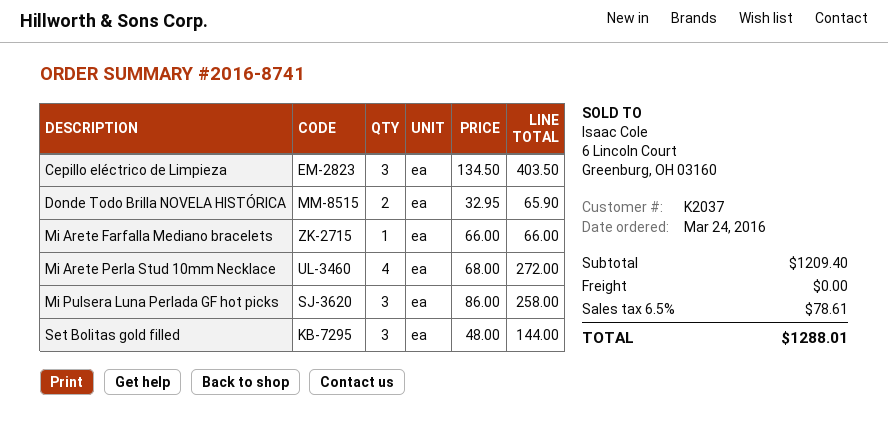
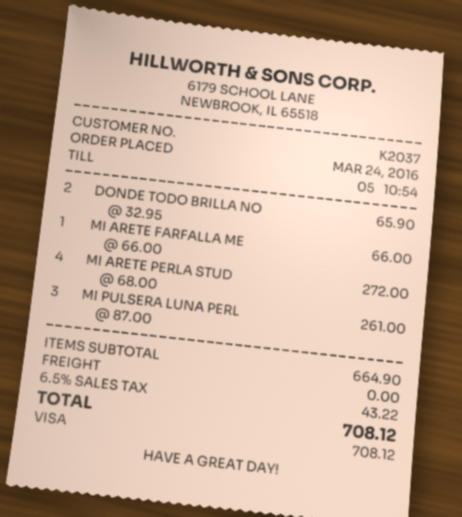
Cepillo eléctrico de Limpieza: 3 x 134.50 = 403.50 -> none
Mi Pulsera Luna Perlada GF hot picks: 3 x 86.00 = 258.00 -> 3 x 87.00 = 261.00
Set Bolitas gold filled: 3 x 48.00 = 144.00 -> none
subtotal: 1209.40 -> 664.90
tax: 6.5% = 78.61 -> 6.5% = 43.22
total: 1288.01 -> 708.12

